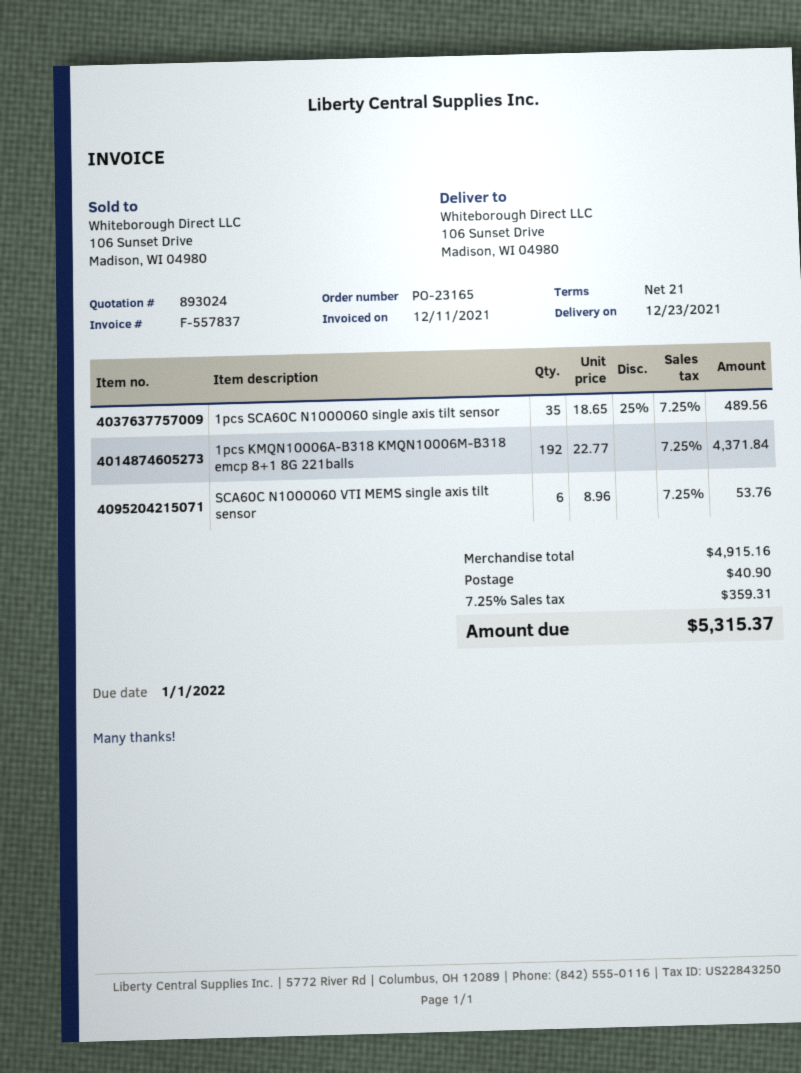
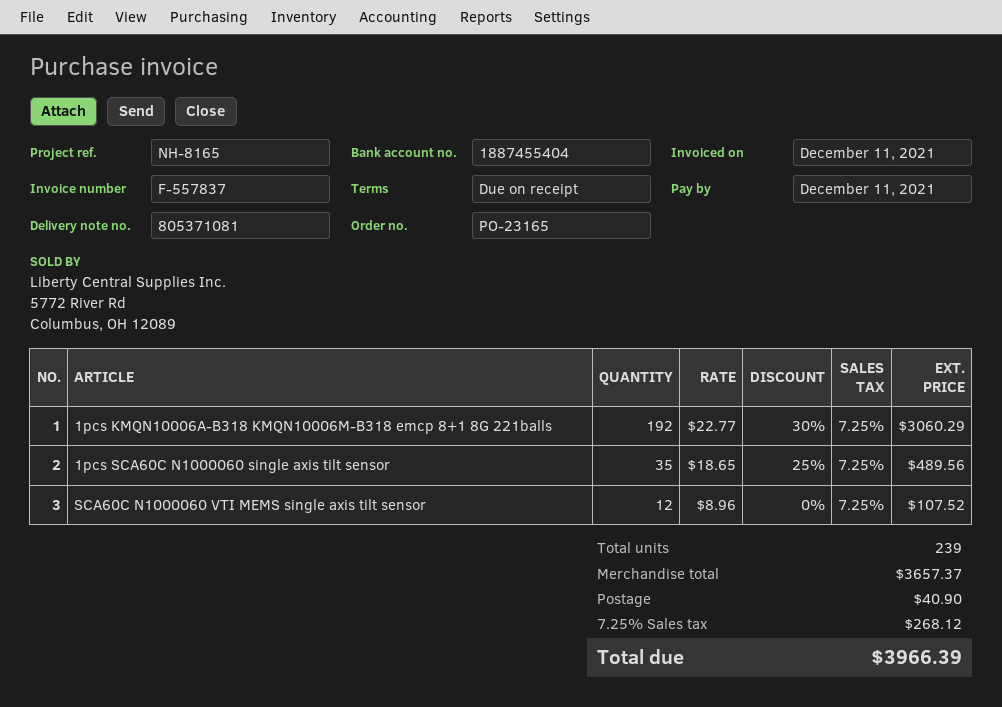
payment terms: 21 days -> on receipt
due date: 2022-01-01 -> 2021-12-11
1pcs KMQN10006A-B318 KMQN10006M-B318 emcp 8+1 8G 221balls: 192 x 22.77 = 4371.84 -> 192 x 22.77 - 30% = 3060.29
SCA60C N1000060 VTI MEMS single axis tilt sensor: 6 x 8.96 = 53.76 -> 12 x 8.96 = 107.52
subtotal: 4915.16 -> 3657.37
tax: 7.25% = 359.31 -> 7.25% = 268.12
total: 5315.37 -> 3966.39

